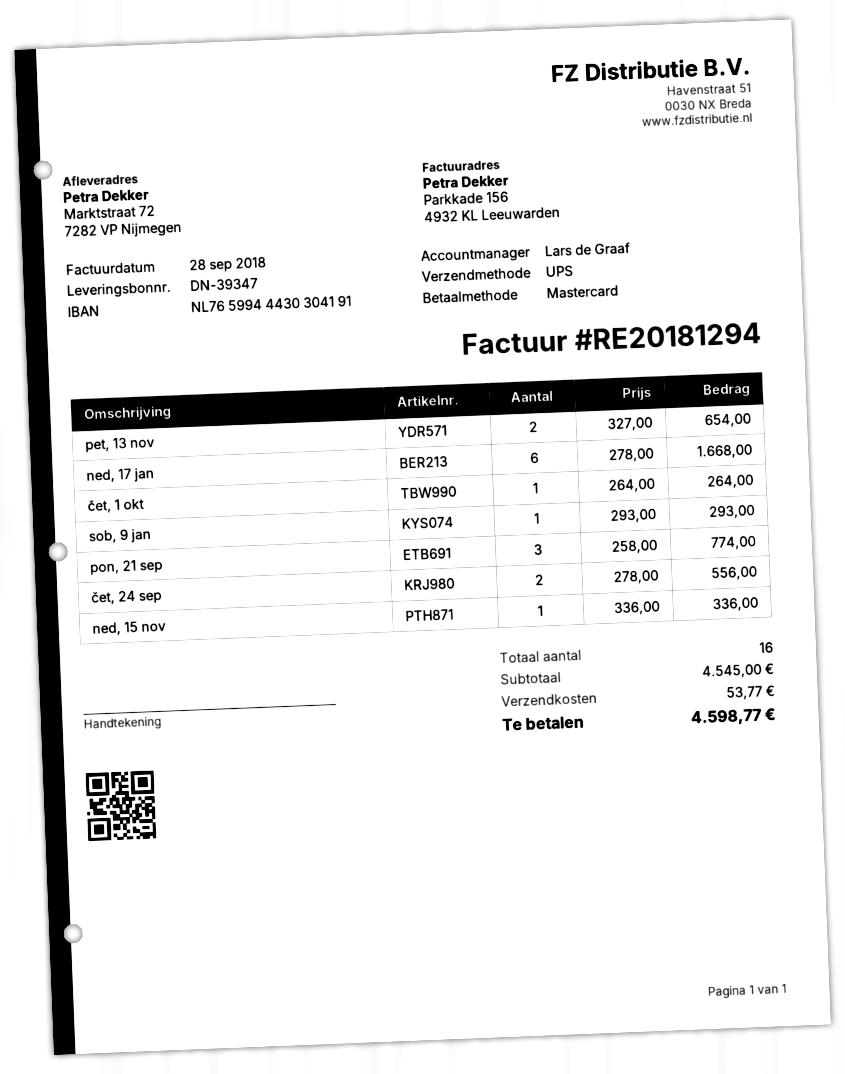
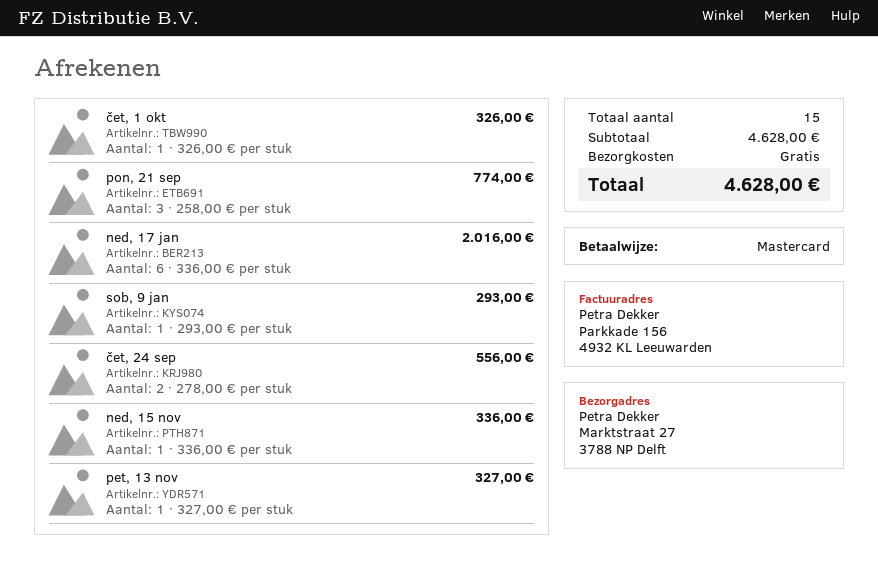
ship to: Marktstraat 72, 7282 VP Nijmegen -> Marktstraat 27, 3788 NP Delft
pet, 13 nov: 2 x 327.00 = 654.00 -> 1 x 327.00 = 327.00
ned, 17 jan: 6 x 278.00 = 1668.00 -> 6 x 336.00 = 2016.00
čet, 1 okt: 1 x 264.00 = 264.00 -> 1 x 326.00 = 326.00
total quantity: 16 -> 15
subtotal: 4545.00 -> 4628.00
shipping: 53.77 -> 0.00
total: 4598.77 -> 4628.00

